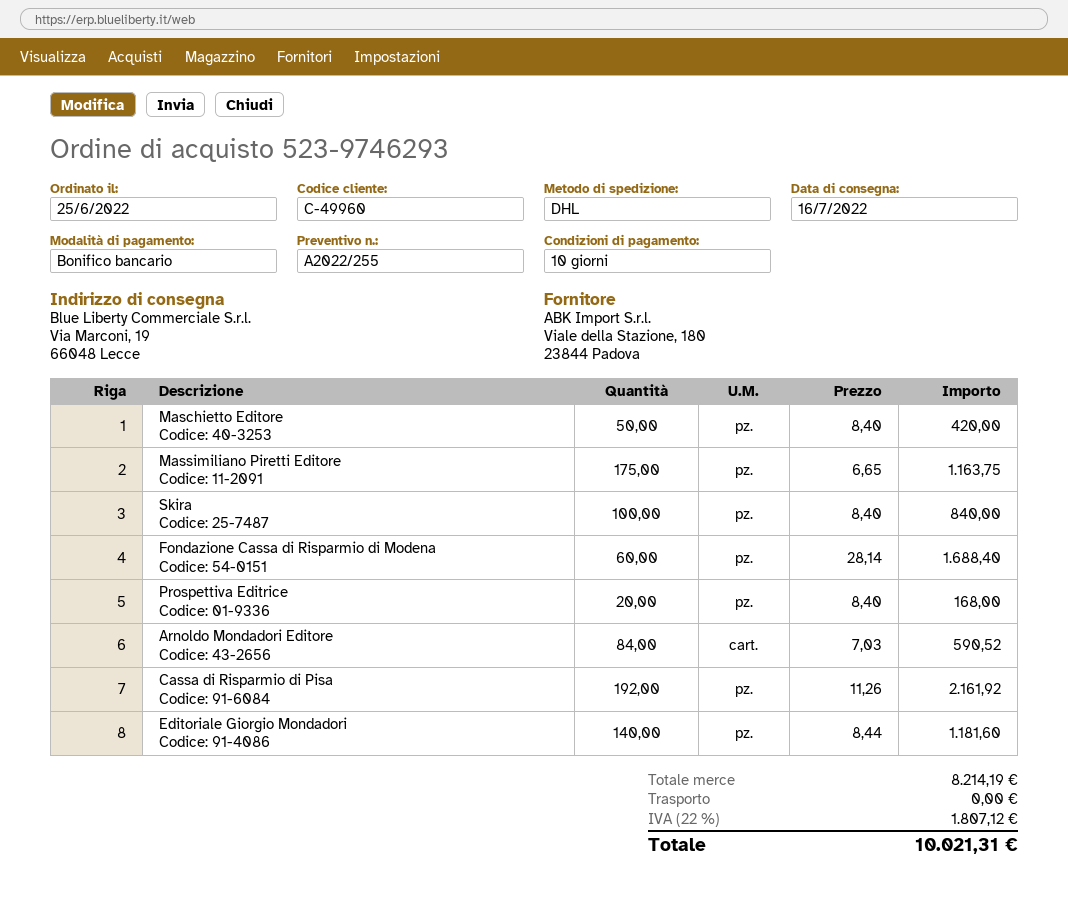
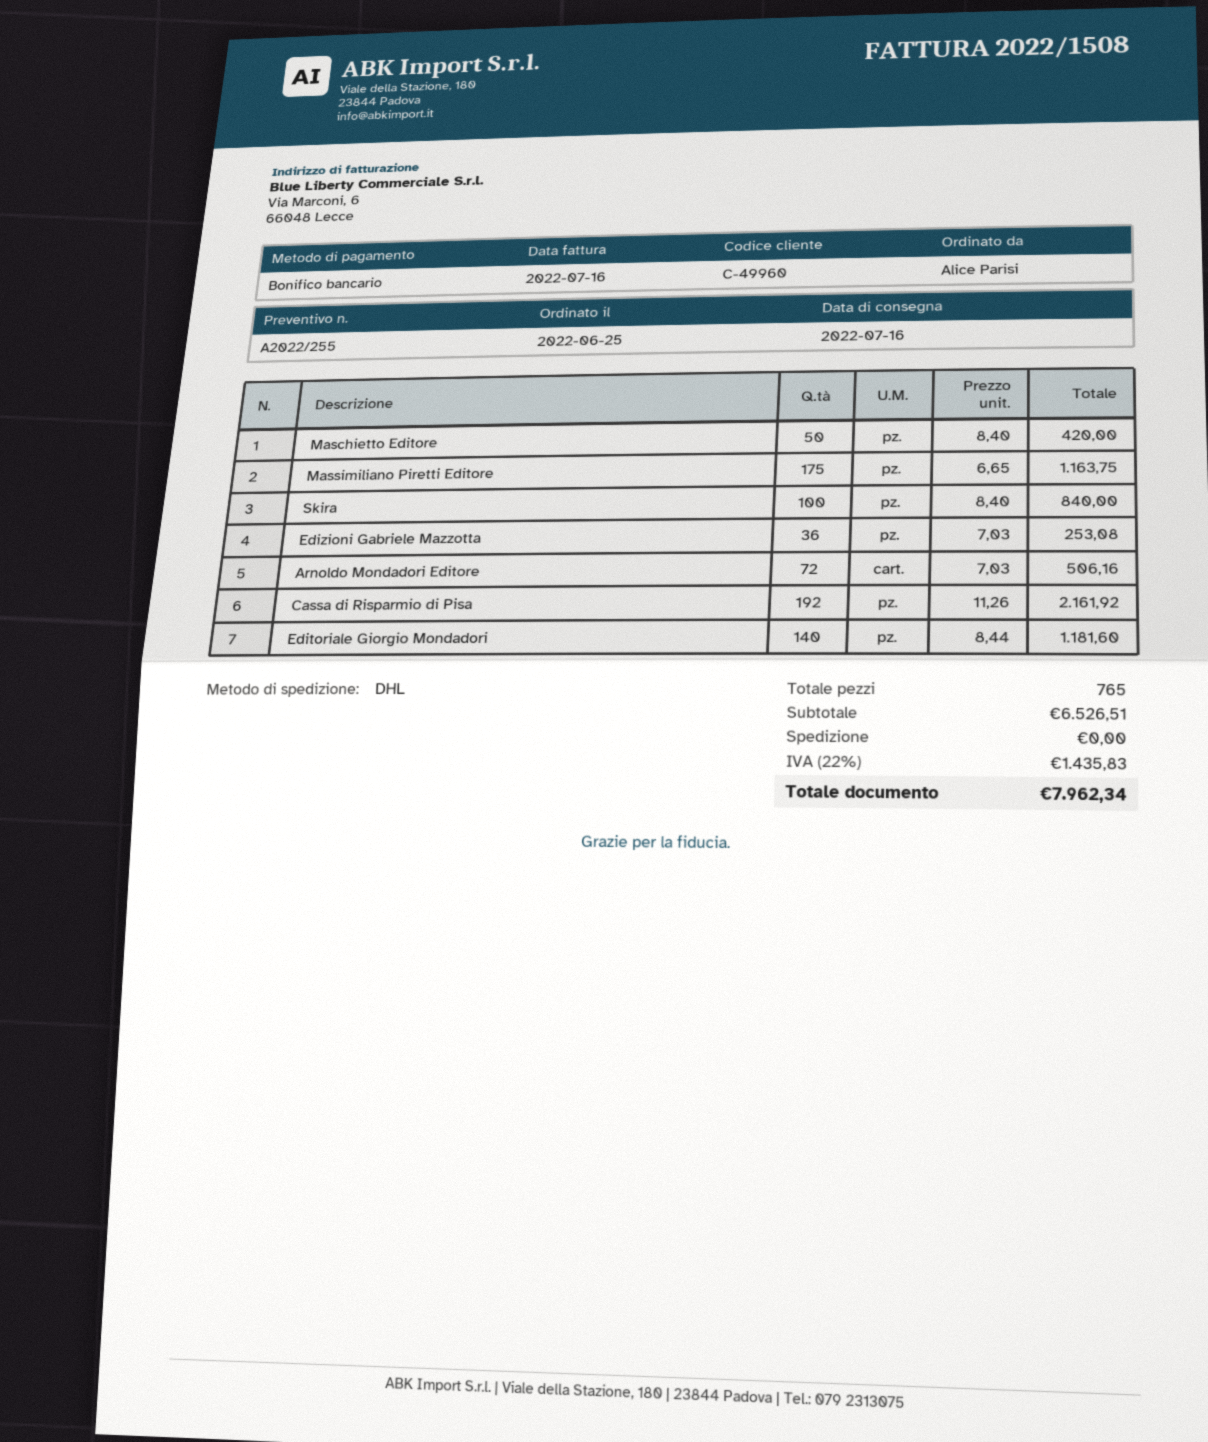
Fondazione Cassa di Risparmio di Modena: 60 x 28.14 = 1688.40 -> none
Prospettiva Editrice: 20 x 8.40 = 168.00 -> none
Arnoldo Mondadori Editore: 84 x 7.03 = 590.52 -> 72 x 7.03 = 506.16
Edizioni Gabriele Mazzotta: none -> 36 x 7.03 = 253.08
subtotal: 8214.19 -> 6526.51
tax: 22% = 1807.12 -> 22% = 1435.83
total: 10021.31 -> 7962.34

